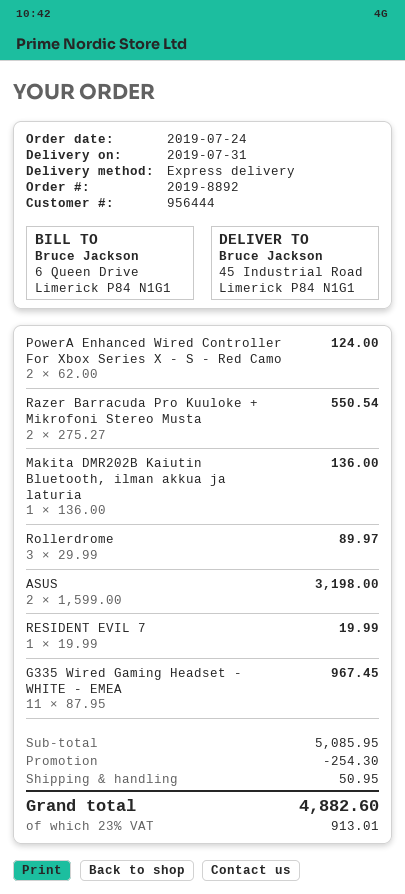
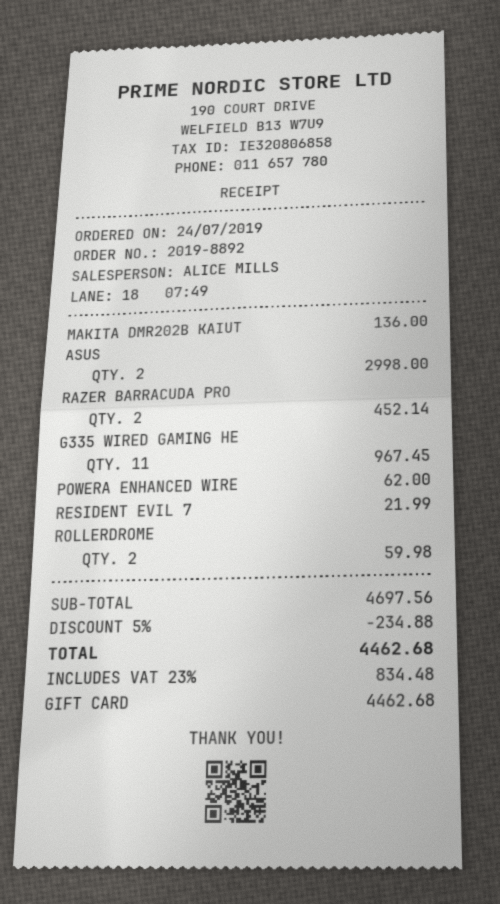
PowerA Enhanced Wired Controller For Xbox Series X - S - Red Camo: 2 for 124.00 -> 1 for 62.00
Razer Barracuda Pro Kuuloke + Mikrofoni Stereo Musta: 2 for 550.54 -> 2 for 452.14
Rollerdrome: 3 for 89.97 -> 2 for 59.98
ASUS: 2 for 3198.00 -> 2 for 2998.00
RESIDENT EVIL 7: 1 for 19.99 -> 1 for 21.99
subtotal: 5085.95 -> 4697.56
discount: 254.30 -> 234.88
shipping: 50.95 -> none
tax: 23% = 913.01 -> 23% = 834.48
total: 4882.60 -> 4462.68

